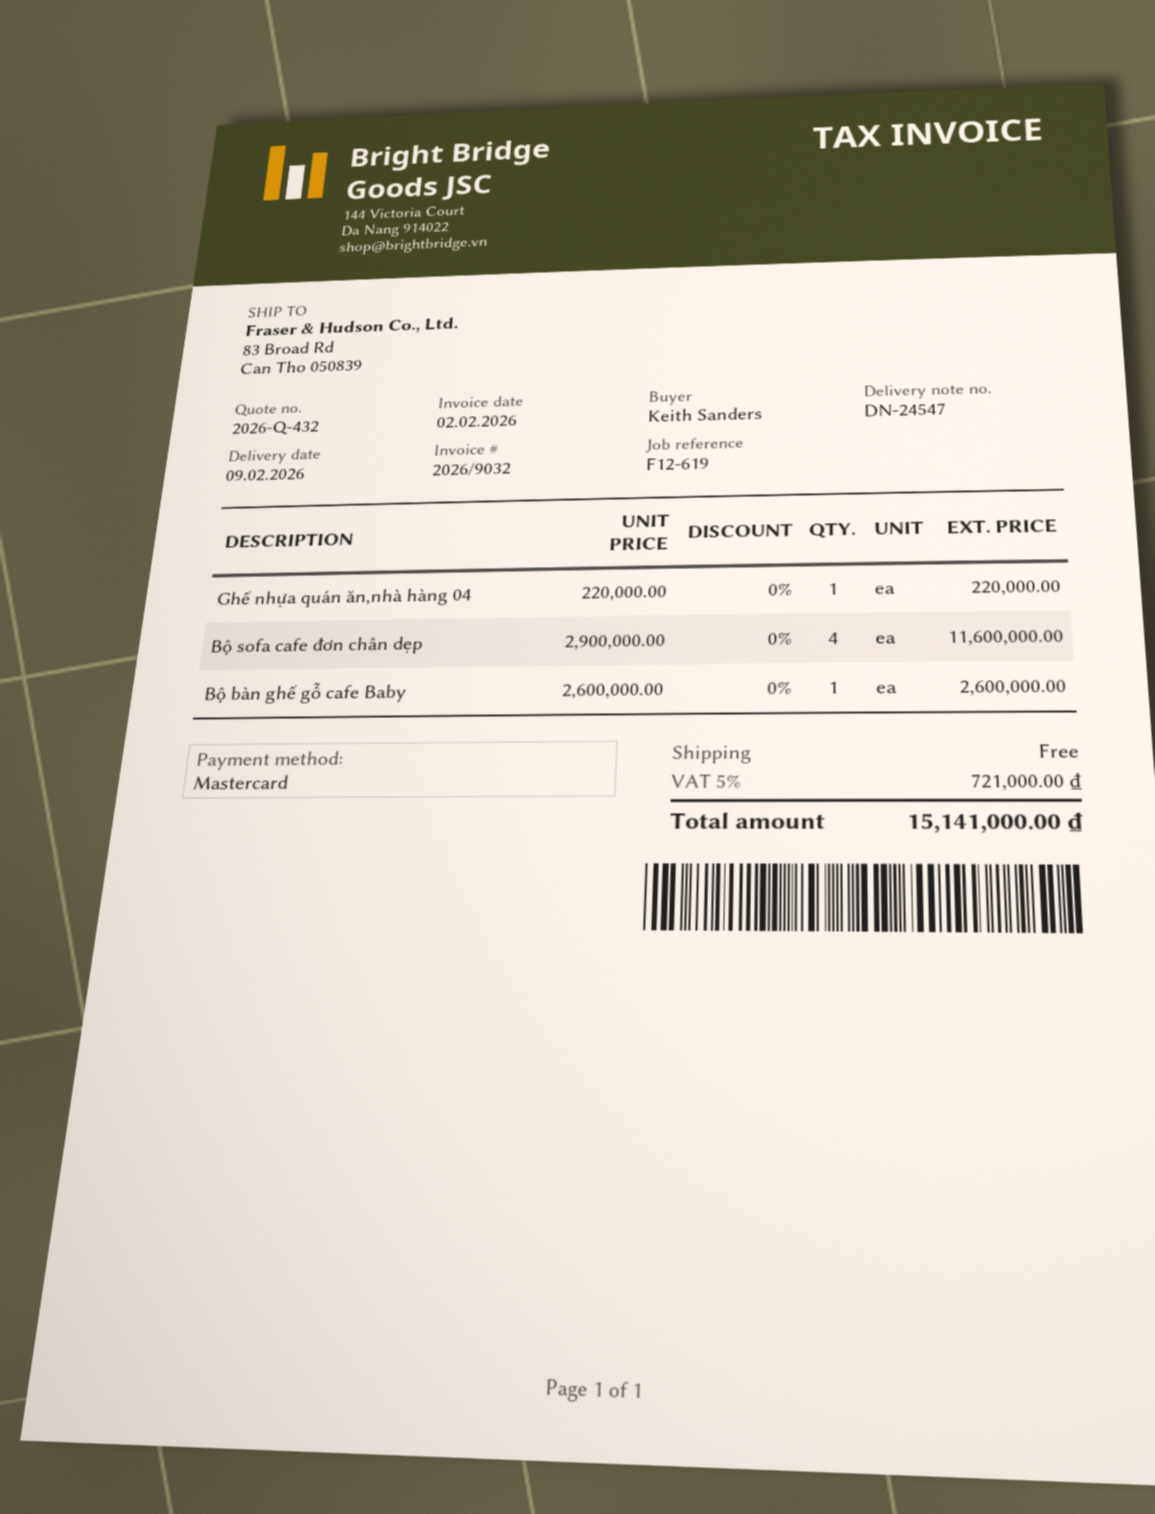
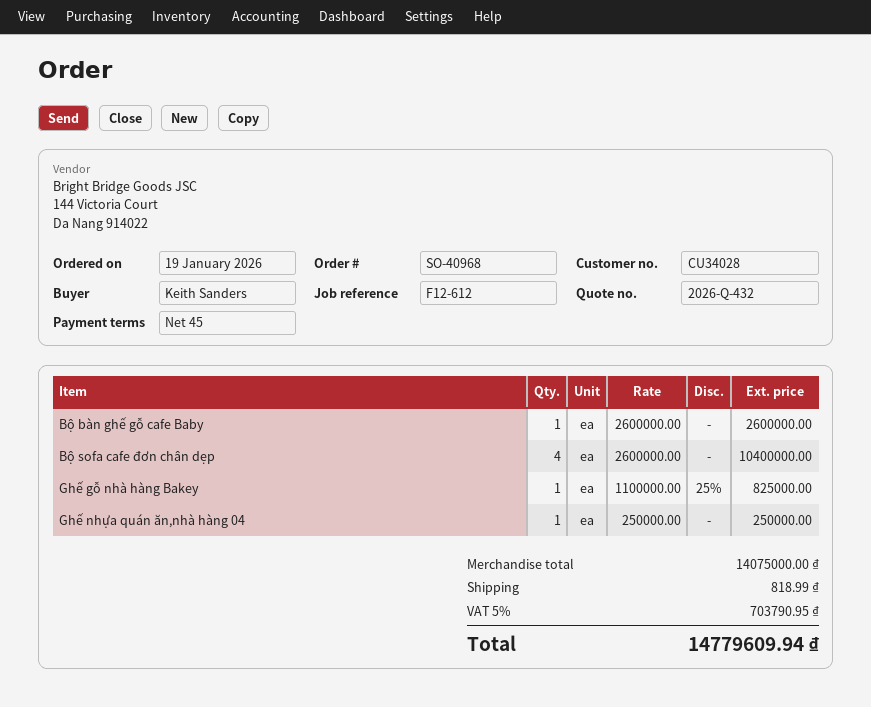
reference: F12-619 -> F12-612
Ghế nhựa quán ăn,nhà hàng 04: 1 x 220000.00 = 220000.00 -> 1 x 250000.00 = 250000.00
Bộ sofa cafe đơn chân dẹp: 4 x 2900000.00 = 11600000.00 -> 4 x 2600000.00 = 10400000.00
Ghế gỗ nhà hàng Bakey: none -> 1 x 1100000.00 - 25% = 825000.00
shipping: 0.00 -> 818.99
tax: 5% = 721000.00 -> 5% = 703790.95
total: 15141000.00 -> 14779609.94

